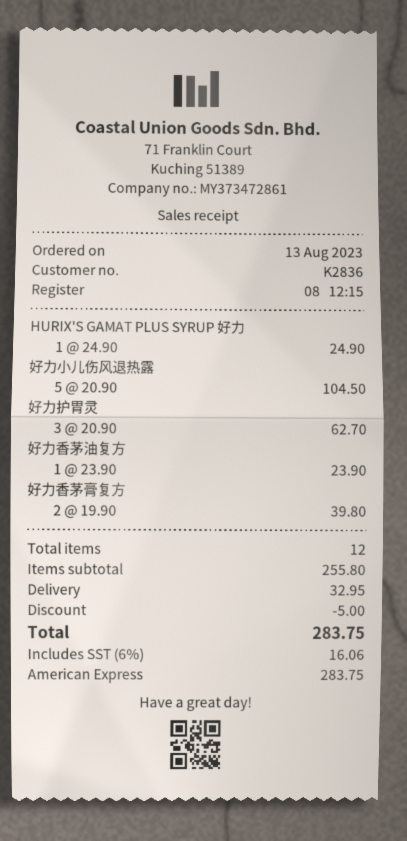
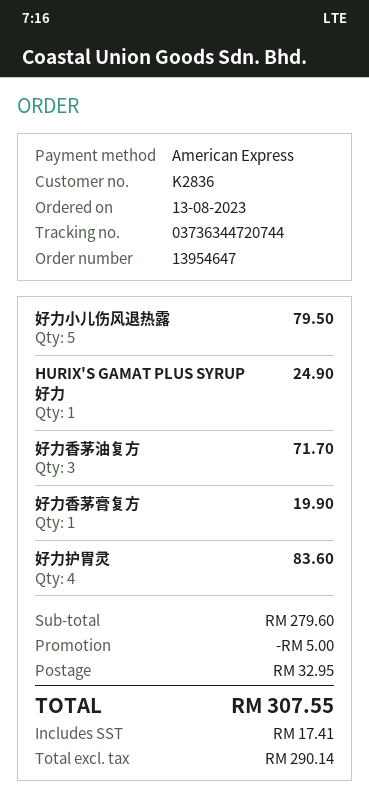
好力小儿伤风退热露: 5 for 104.50 -> 5 for 79.50
好力护胃灵: 3 for 62.70 -> 4 for 83.60
好力香茅油复方: 1 for 23.90 -> 3 for 71.70
好力香茅膏复方: 2 for 39.80 -> 1 for 19.90
subtotal: 255.80 -> 279.60
tax: 16.06 -> 17.41
total: 283.75 -> 307.55

